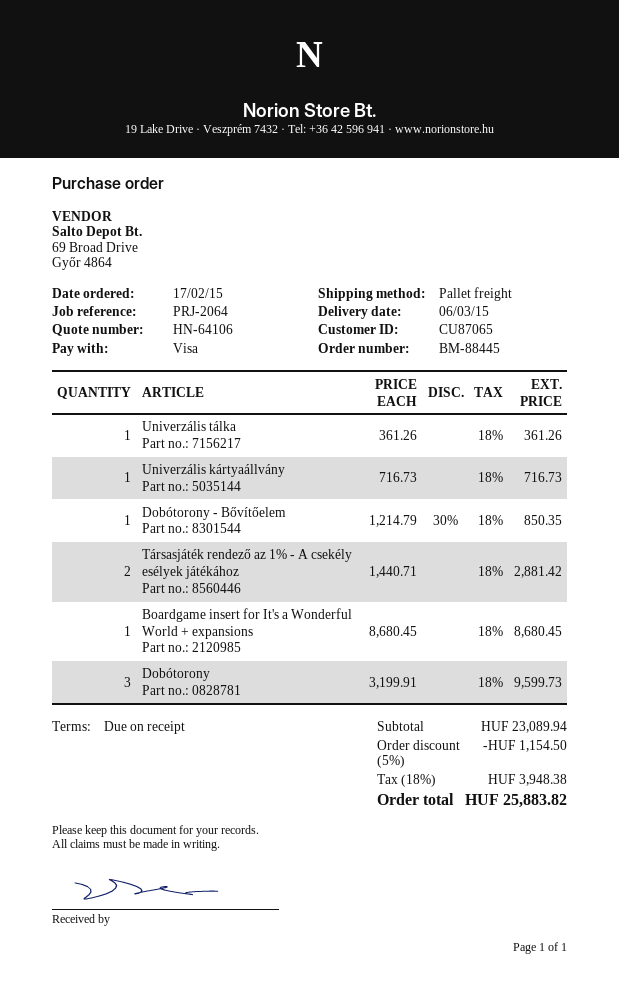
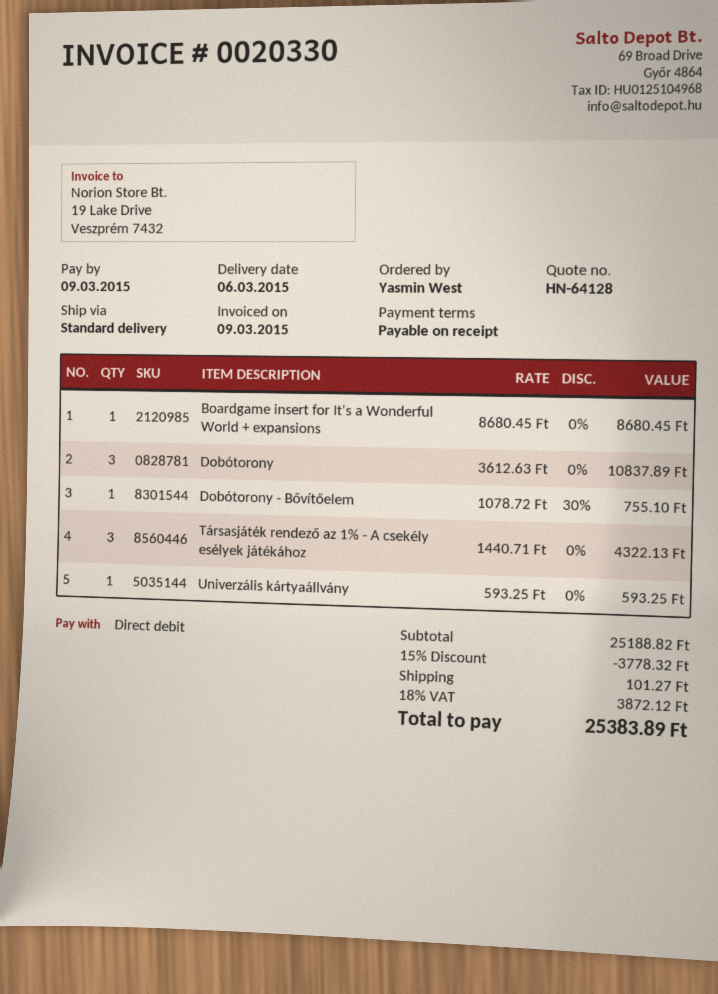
quote number: HN-64106 -> HN-64128
payment method: Visa -> direct debit
shipping method: pallet freight -> standard
Univerzális tálka: 1 x 361.26 = 361.26 -> none
Univerzális kártyaállvány: 1 x 716.73 = 716.73 -> 1 x 593.25 = 593.25
Dobótorony - Bővítőelem: 1 x 1214.79 - 30% = 850.35 -> 1 x 1078.72 - 30% = 755.10
Társasjáték rendező az 1% - A csekély esélyek játékához: 2 x 1440.71 = 2881.42 -> 3 x 1440.71 = 4322.13
Dobótorony: 3 x 3199.91 = 9599.73 -> 3 x 3612.63 = 10837.89
subtotal: 23089.94 -> 25188.82
discount: 5% = 1154.50 -> 15% = 3778.32
shipping: none -> 101.27
tax: 18% = 3948.38 -> 18% = 3872.12
total: 25883.82 -> 25383.89

